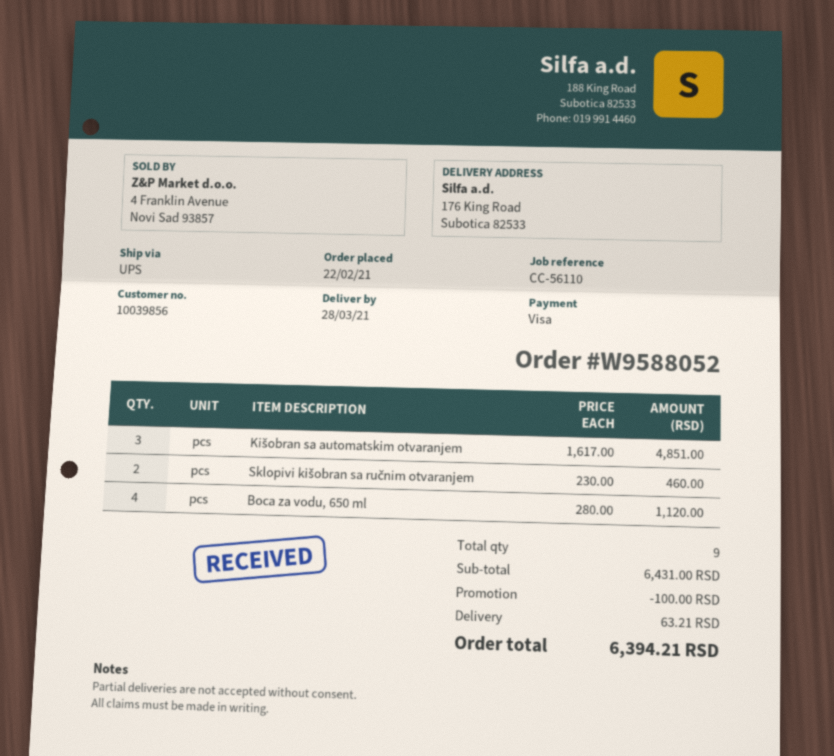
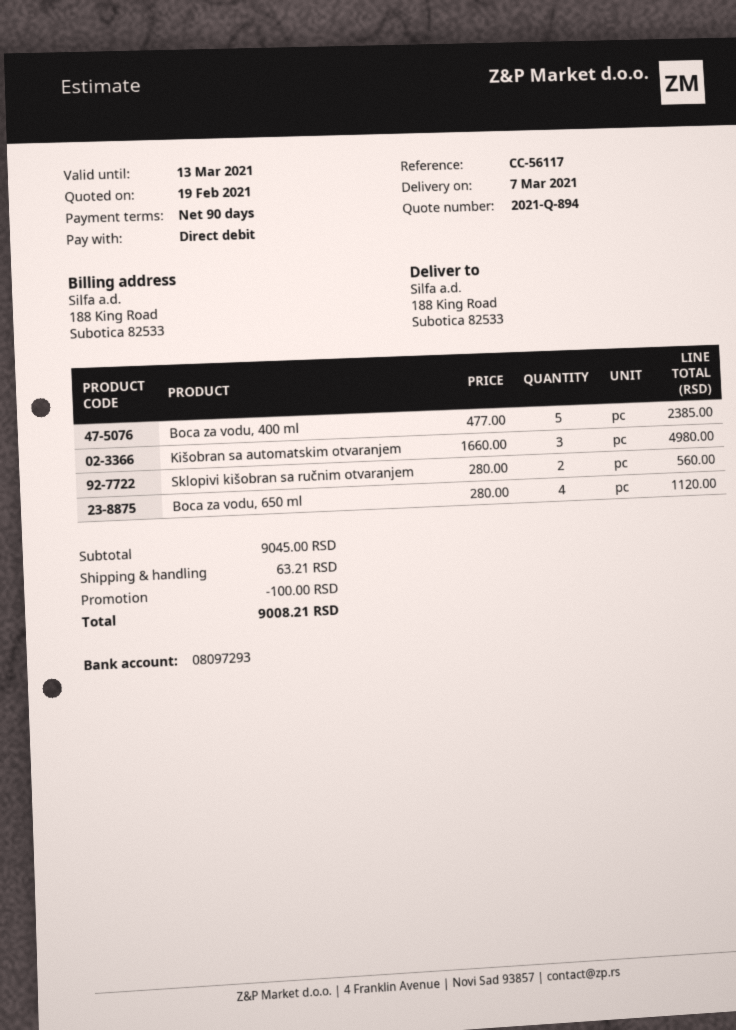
delivery date: 2021-03-28 -> 2021-03-07
reference: CC-56110 -> CC-56117
payment method: Visa -> direct debit
ship to: 176 King Road, Subotica 82533 -> 188 King Road, Subotica 82533
Kišobran sa automatskim otvaranjem: 3 x 1617.00 = 4851.00 -> 3 x 1660.00 = 4980.00
Sklopivi kišobran sa ručnim otvaranjem: 2 x 230.00 = 460.00 -> 2 x 280.00 = 560.00
Boca za vodu, 400 ml: none -> 5 x 477.00 = 2385.00
subtotal: 6431.00 -> 9045.00
total: 6394.21 -> 9008.21

